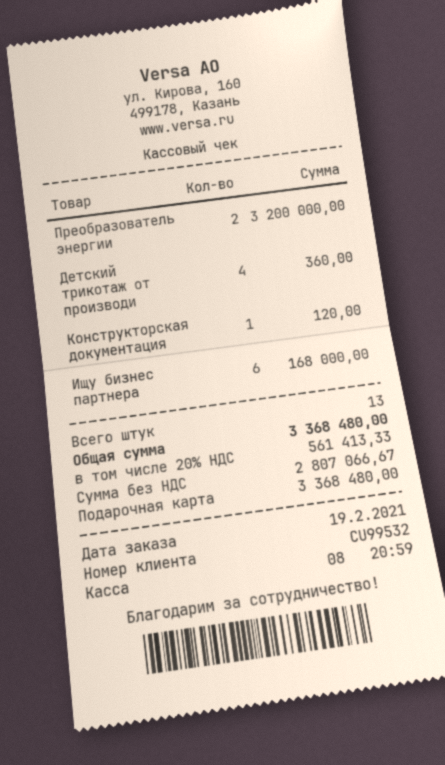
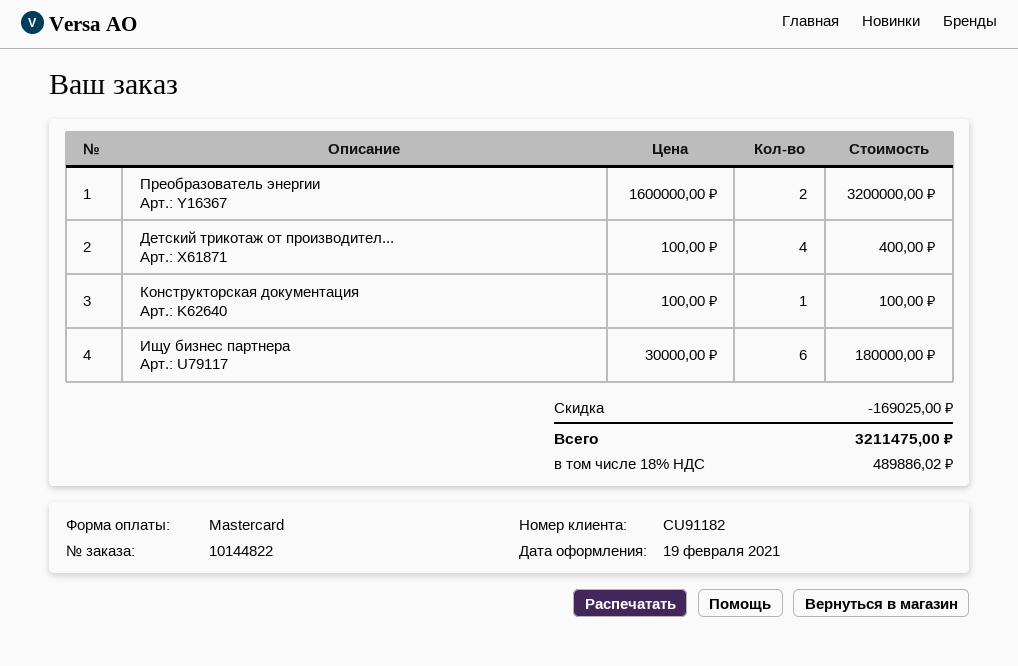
customer number: CU99532 -> CU91182
payment method: gift card -> Mastercard
Детский трикотаж от производи: 4 for 360.00 -> 4 for 400.00
Конструкторская документация: 1 for 120.00 -> 1 for 100.00
Ищу бизнес партнера: 6 for 168000.00 -> 6 for 180000.00
discount: none -> 169025.00
tax: 20% = 561413.33 -> 18% = 489886.02
total: 3368480.00 -> 3211475.00

